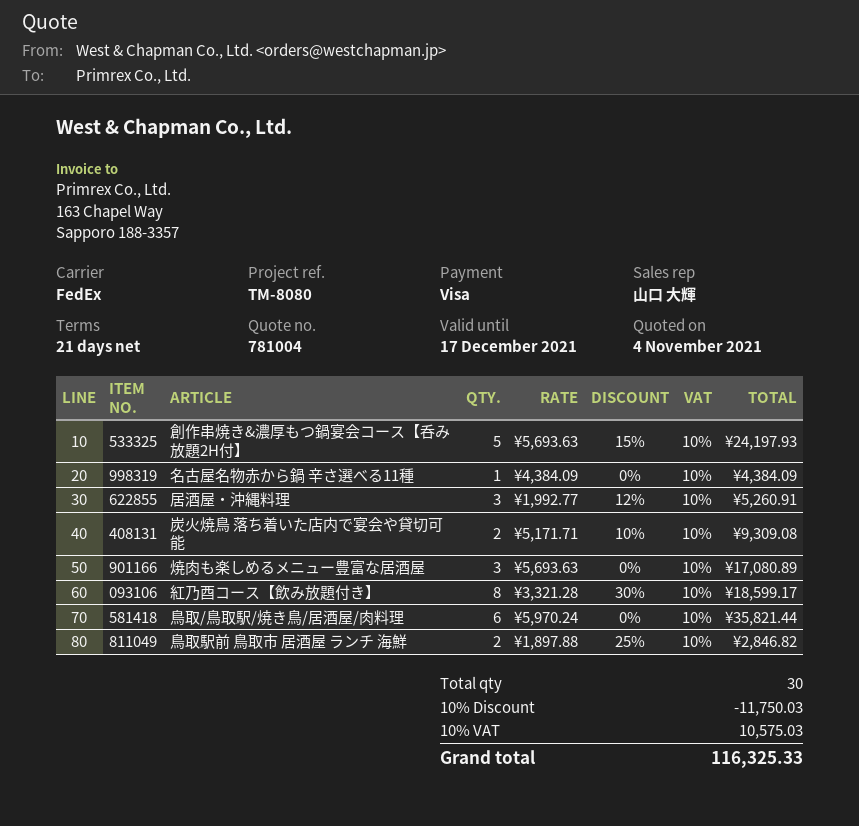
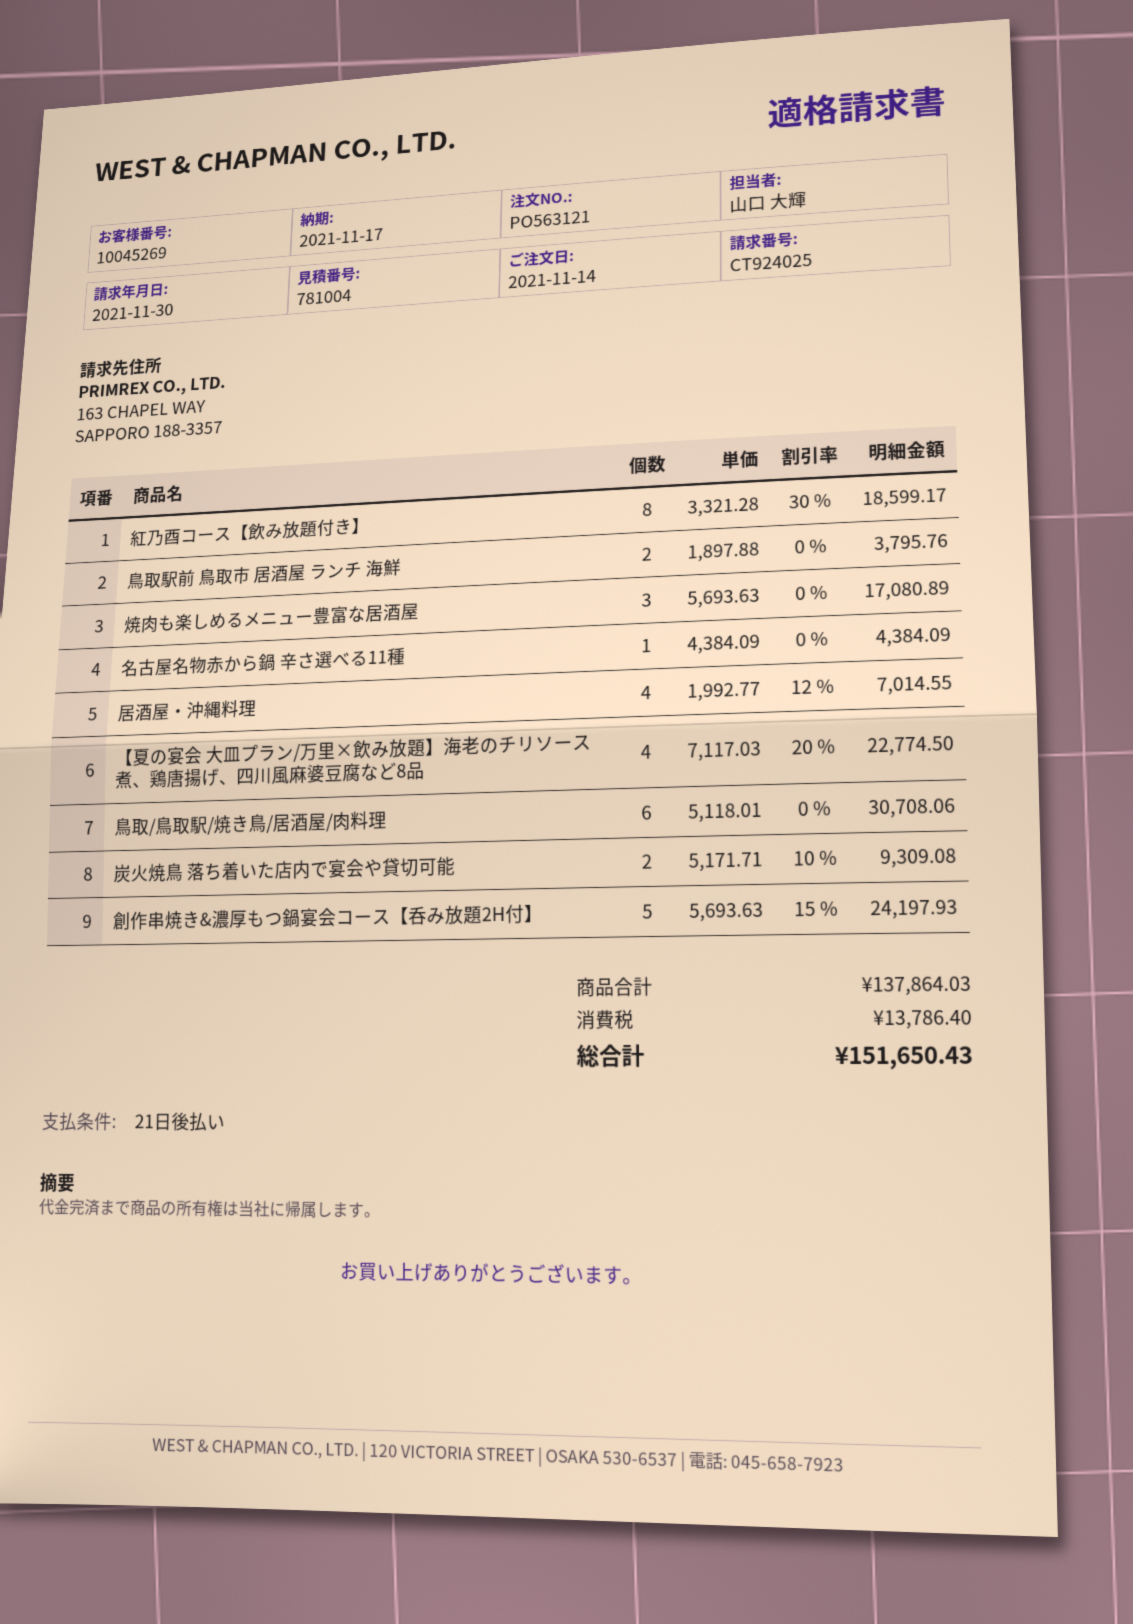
居酒屋・沖縄料理: 3 x 1992.77 - 12% = 5260.91 -> 4 x 1992.77 - 12% = 7014.55
鳥取/鳥取駅/焼き鳥/居酒屋/肉料理: 6 x 5970.24 = 35821.44 -> 6 x 5118.01 = 30708.06
鳥取駅前 鳥取市 居酒屋 ランチ 海鮮: 2 x 1897.88 - 25% = 2846.82 -> 2 x 1897.88 = 3795.76
【夏の宴会 大皿プラン/万里×飲み放題】海老のチリソース煮、鶏唐揚げ、四川風麻婆豆腐など8品: none -> 4 x 7117.03 - 20% = 22774.50
discount: 10% = 11750.03 -> none
tax: 10575.03 -> 13786.40
total: 116325.33 -> 151650.43

